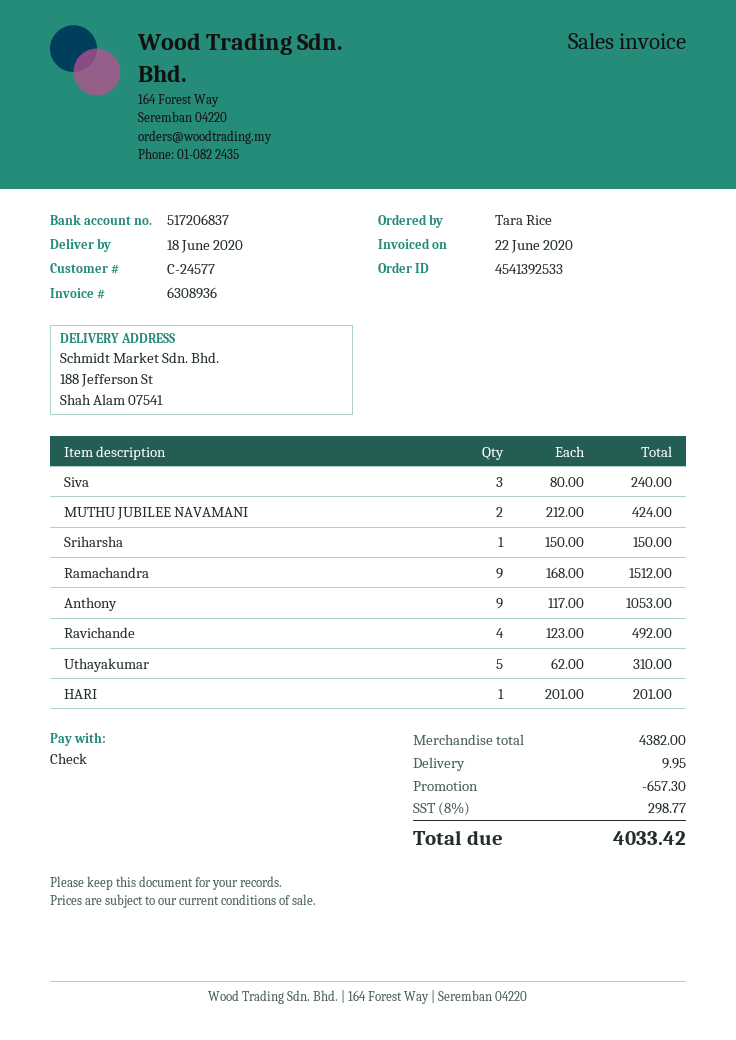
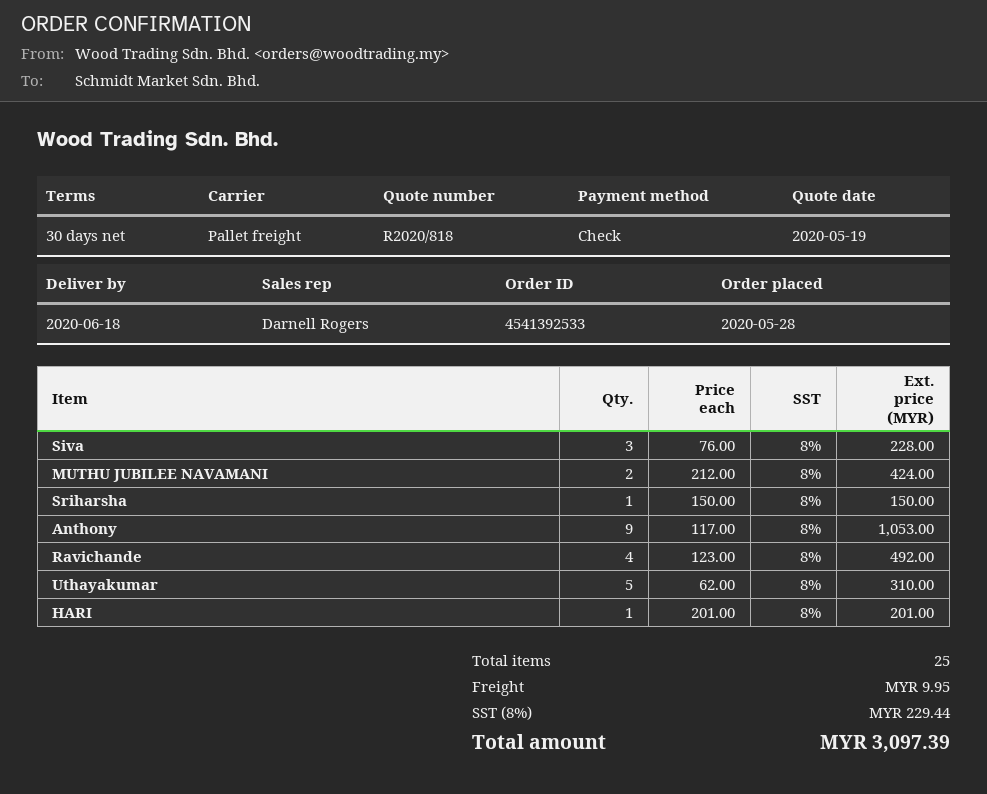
Siva: 3 x 80.00 = 240.00 -> 3 x 76.00 = 228.00
Ramachandra: 9 x 168.00 = 1512.00 -> none
discount: 657.30 -> none
tax: 8% = 298.77 -> 8% = 229.44
total: 4033.42 -> 3097.39

